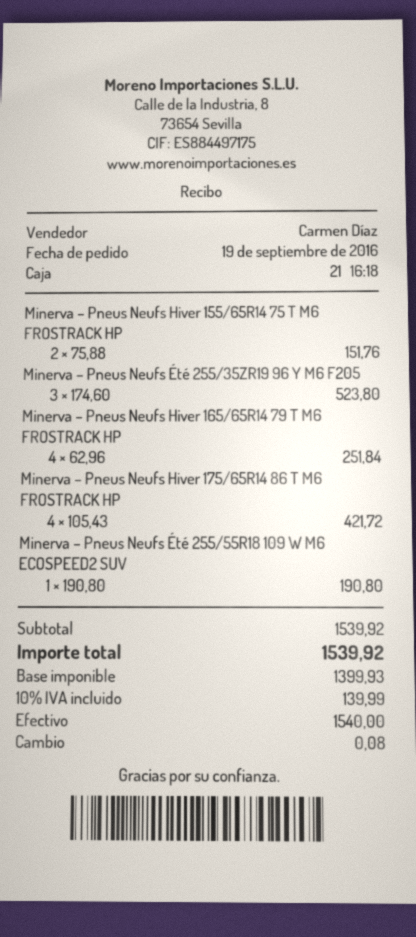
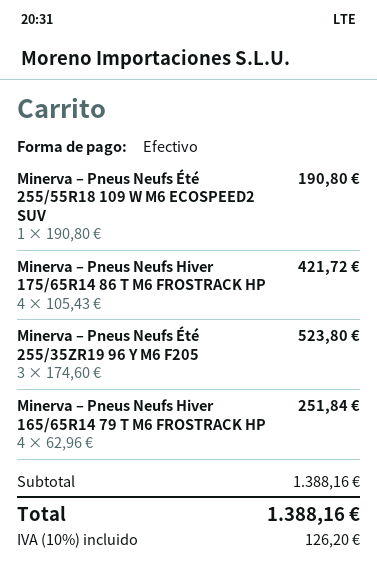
Minerva – Pneus Neufs Hiver 155/65R14 75 T M6 FROSTRACK HP: 2 x 75.88 = 151.76 -> none
subtotal: 1539.92 -> 1388.16
tax: 10% = 139.99 -> 10% = 126.20
total: 1539.92 -> 1388.16

